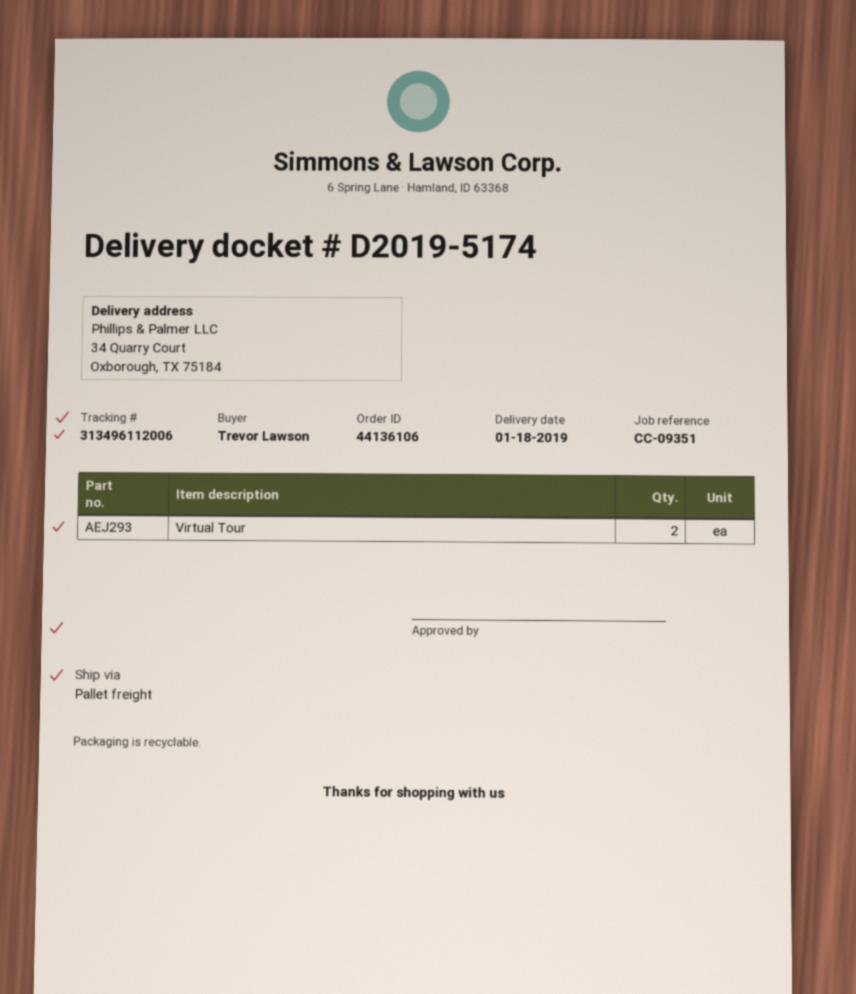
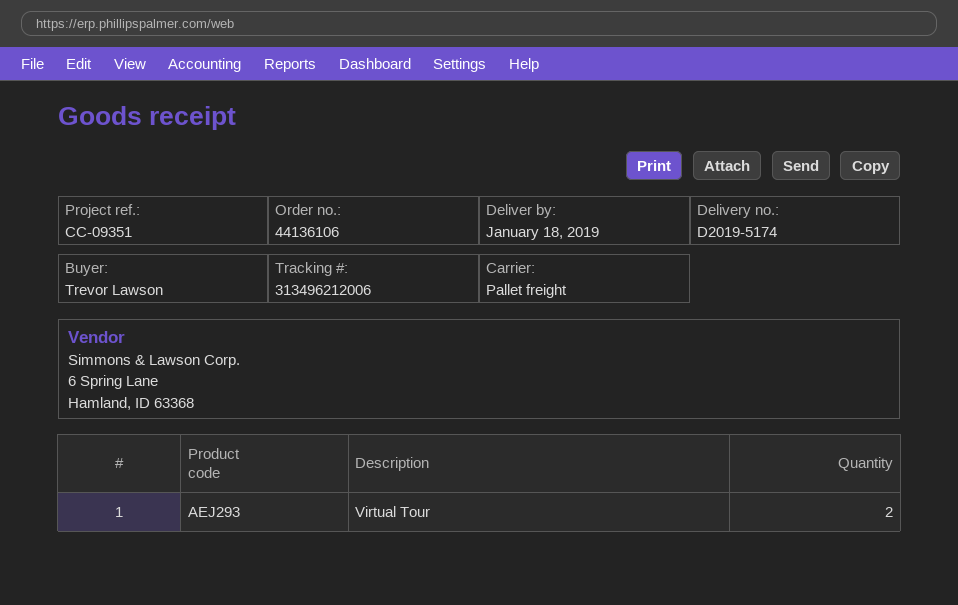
tracking number: 313496112006 -> 313496212006

